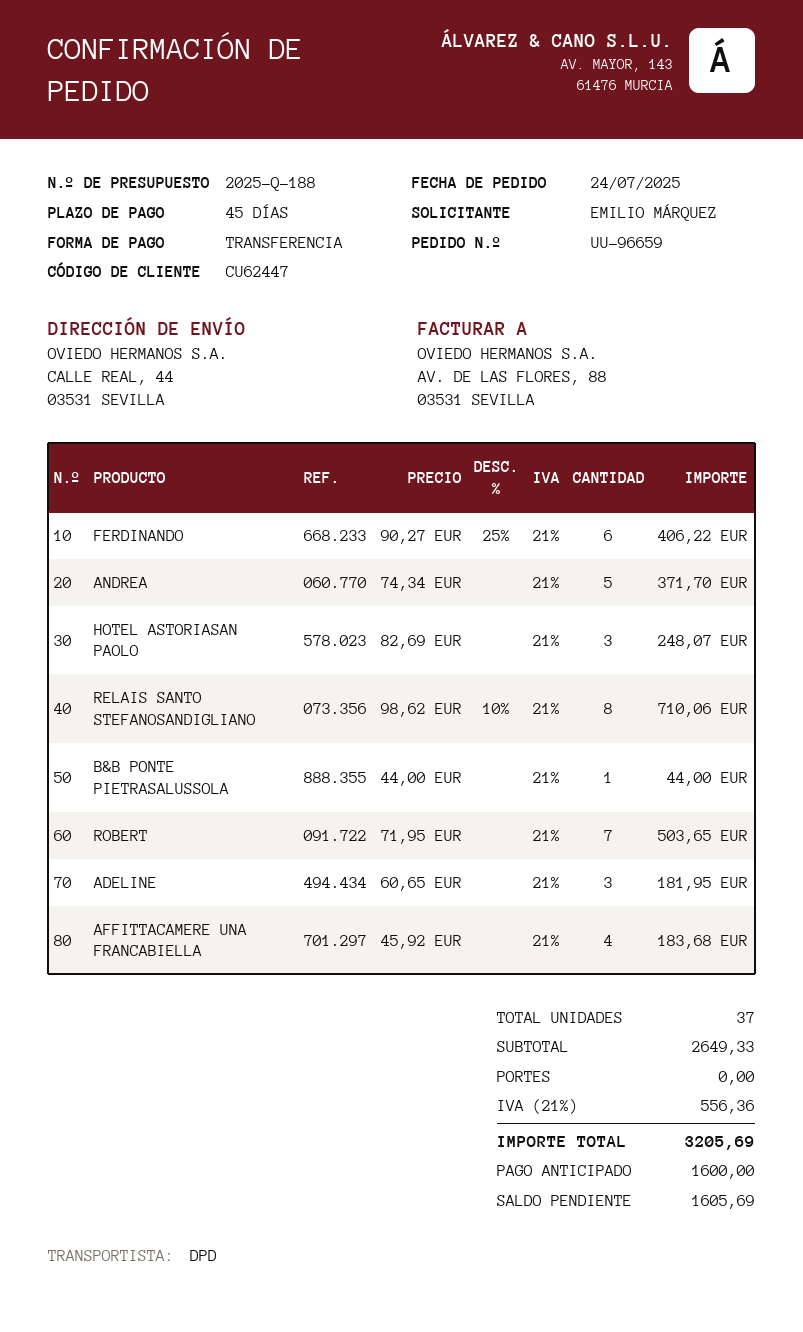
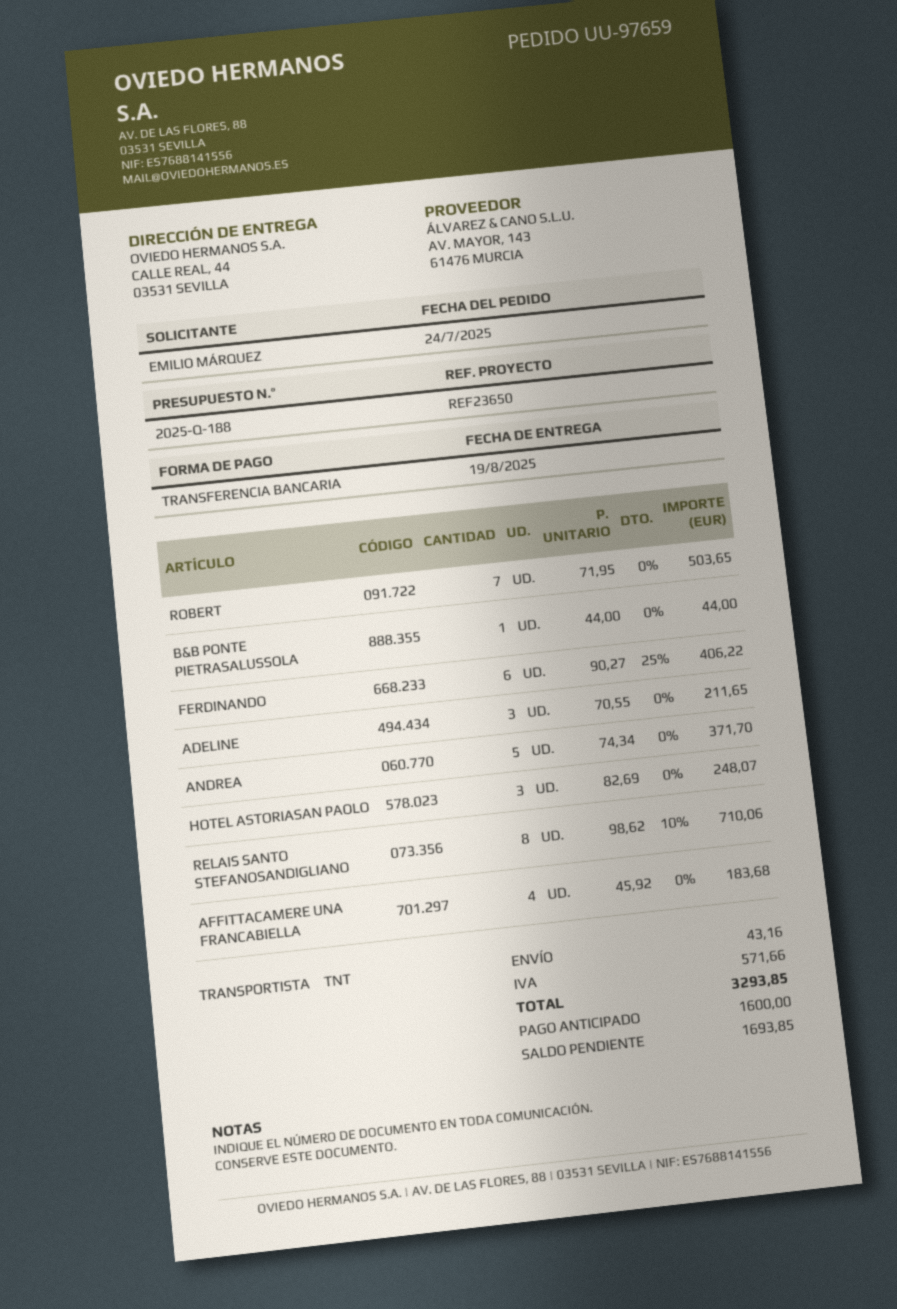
order number: UU-96659 -> UU-97659
shipping method: DPD -> TNT
ADELINE: 3 x 60.65 = 181.95 -> 3 x 70.55 = 211.65
shipping: 0.00 -> 43.16
tax: 556.36 -> 571.66
total: 3205.69 -> 3293.85
balance: 1605.69 -> 1693.85

